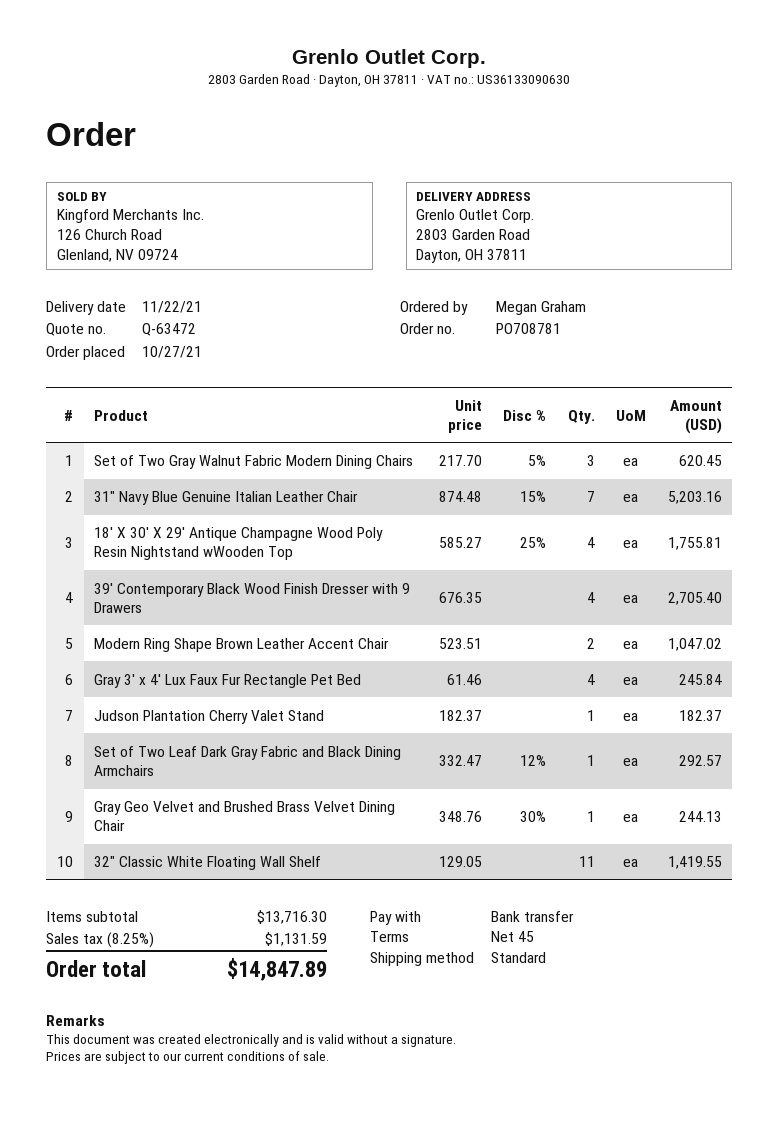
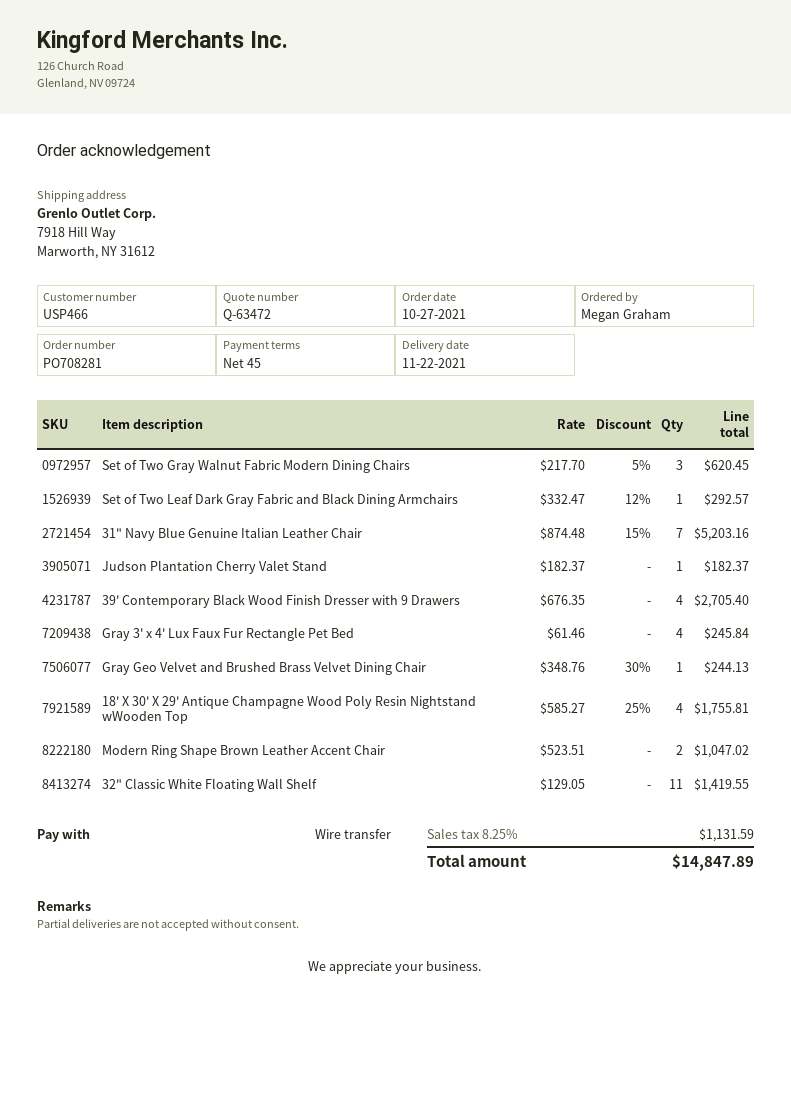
order number: PO708781 -> PO708281
ship to: 2803 Garden Road, Dayton, OH 37811 -> 7918 Hill Way, Marworth, NY 31612

